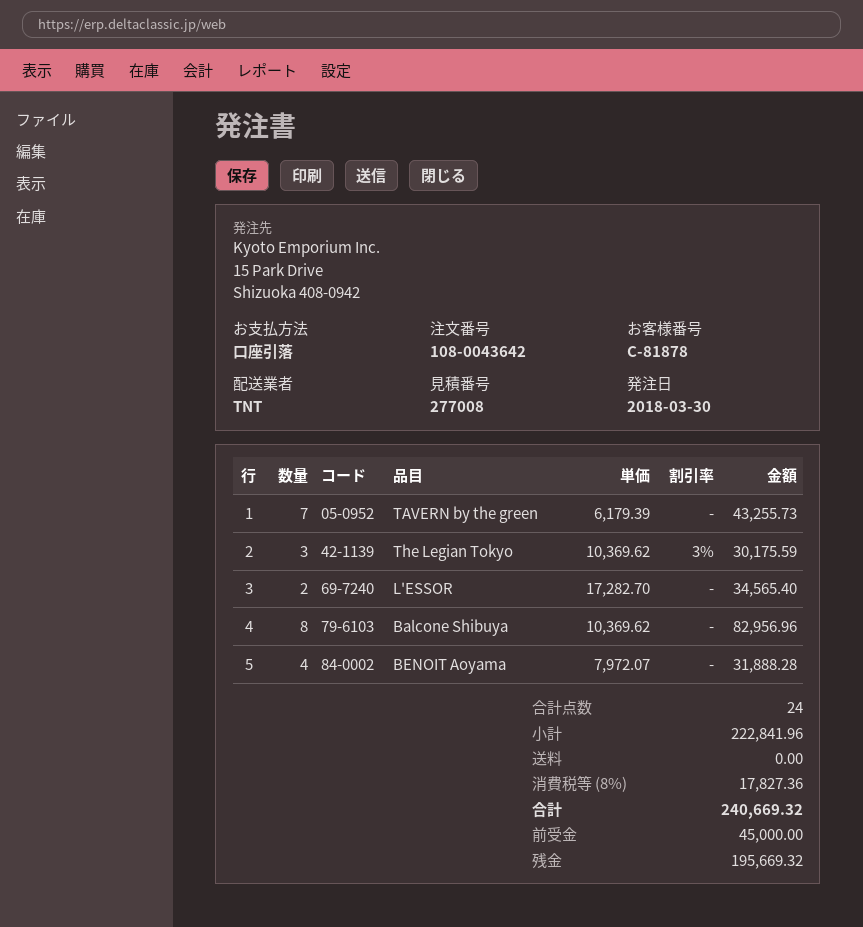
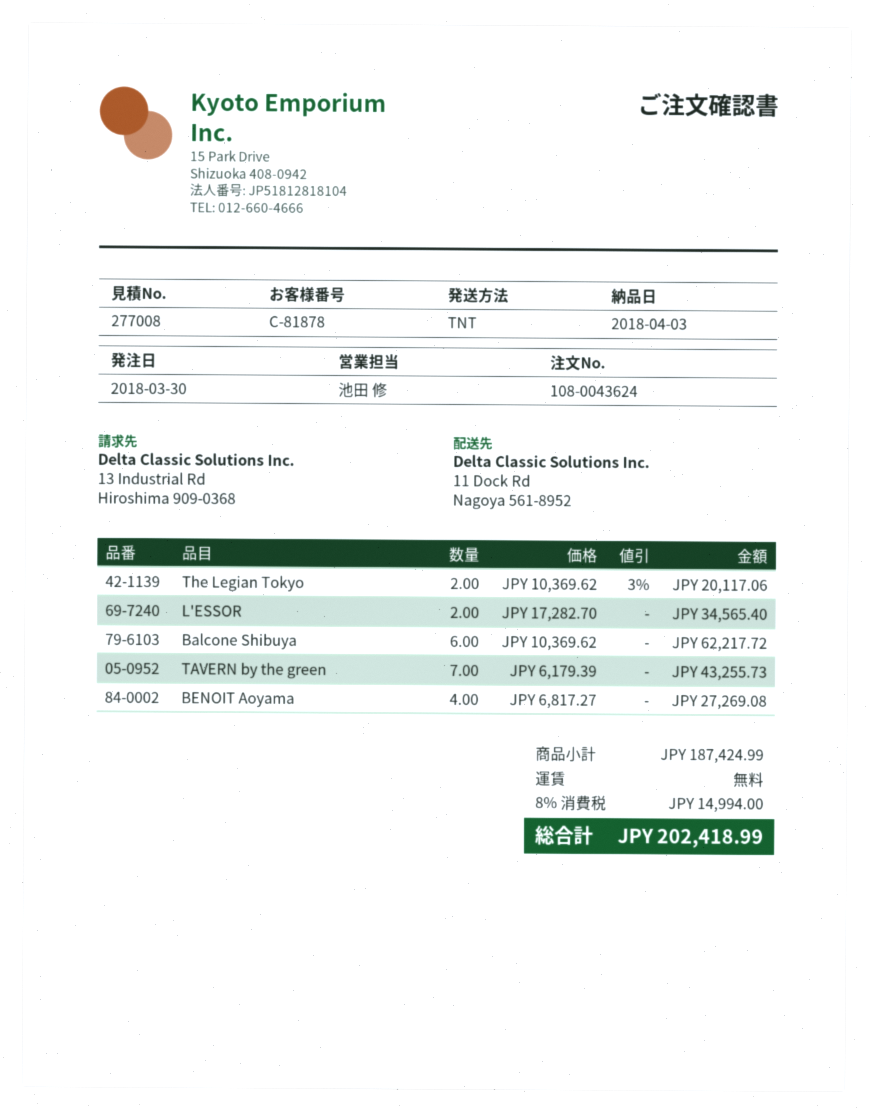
order number: 108-0043642 -> 108-0043624
The Legian Tokyo: 3 x 10369.62 - 3% = 30175.59 -> 2 x 10369.62 - 3% = 20117.06
Balcone Shibuya: 8 x 10369.62 = 82956.96 -> 6 x 10369.62 = 62217.72
BENOIT Aoyama: 4 x 7972.07 = 31888.28 -> 4 x 6817.27 = 27269.08
subtotal: 222841.96 -> 187424.99
tax: 8% = 17827.36 -> 8% = 14994.00
total: 240669.32 -> 202418.99

